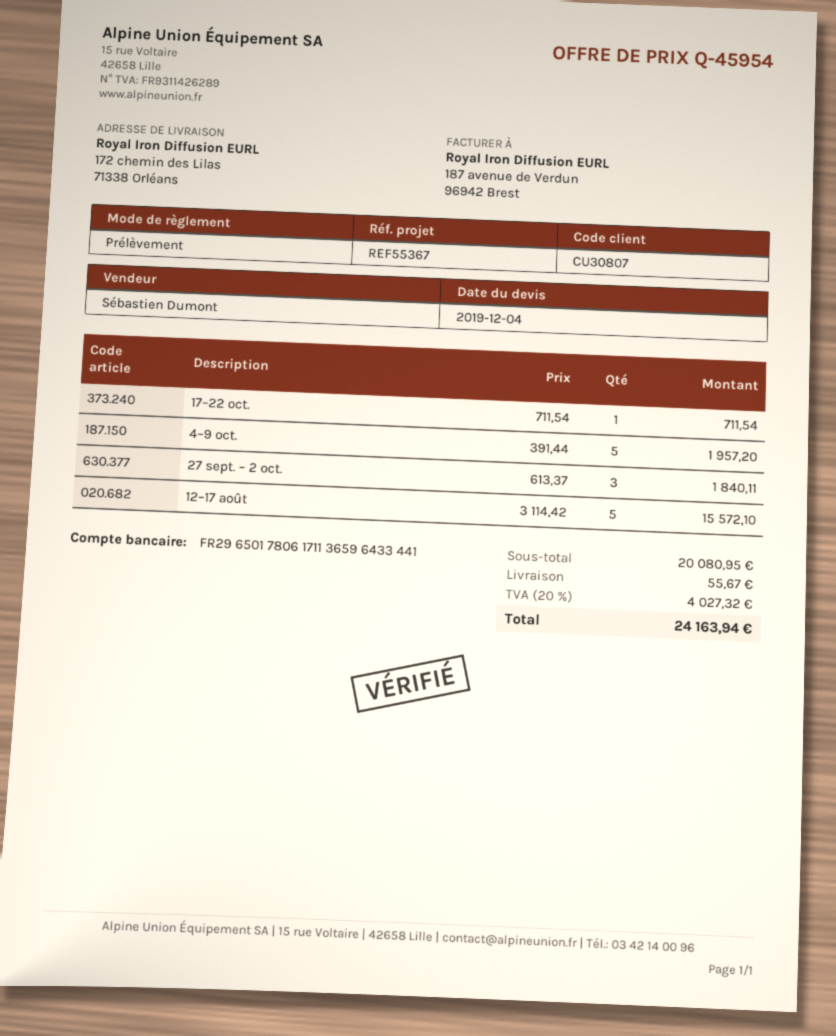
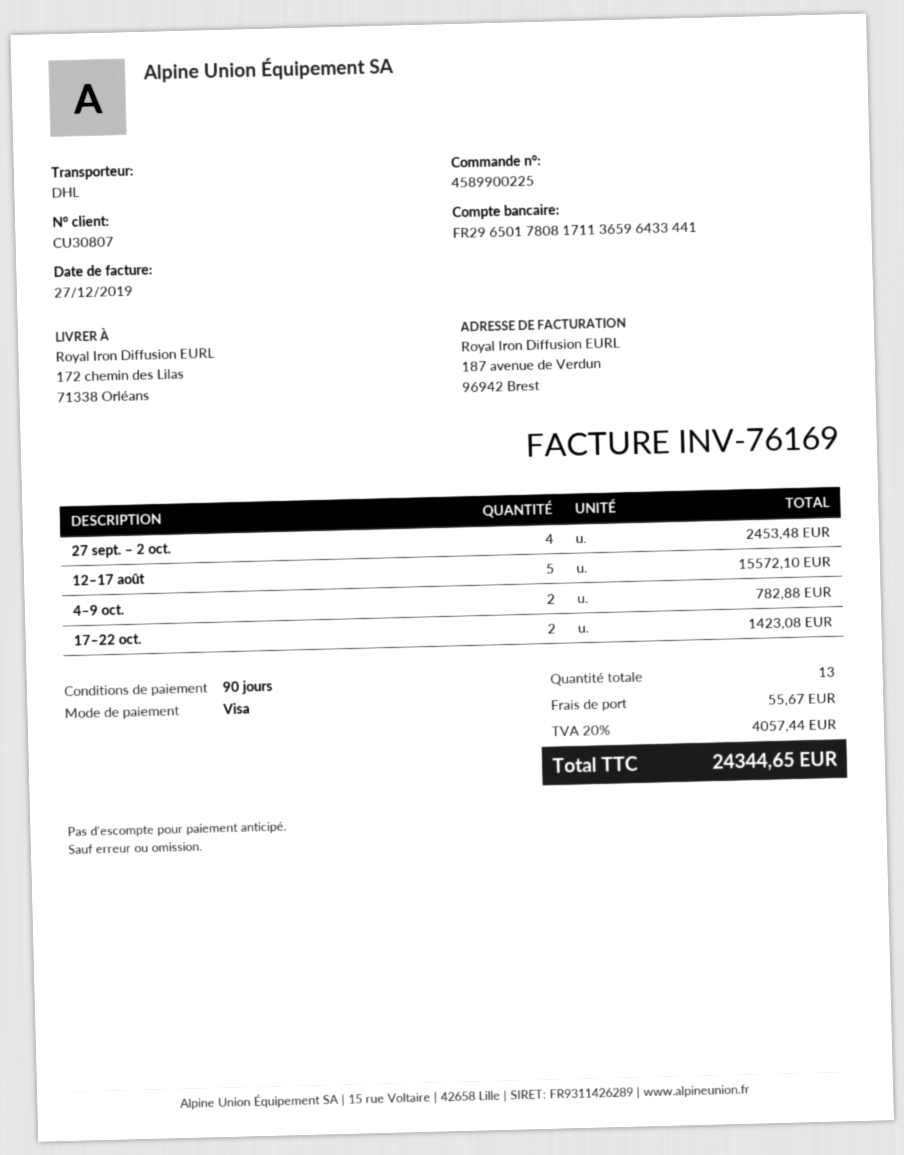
payment method: direct debit -> Visa
bank account: FR2965017806171136596433441 -> FR2965017808171136596433441
17–22 oct.: 1 for 711.54 -> 2 for 1423.08
4–9 oct.: 5 for 1957.20 -> 2 for 782.88
27 sept. – 2 oct.: 3 for 1840.11 -> 4 for 2453.48
tax: 20% = 4027.32 -> 20% = 4057.44
total: 24163.94 -> 24344.65

